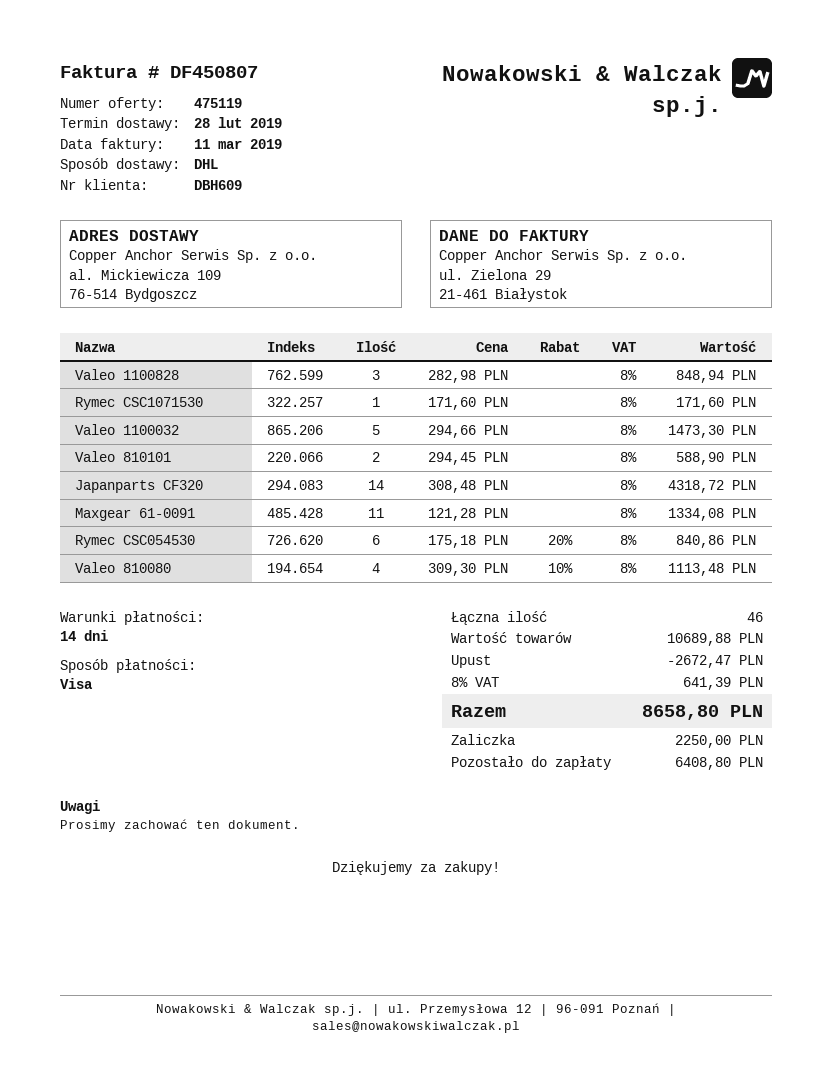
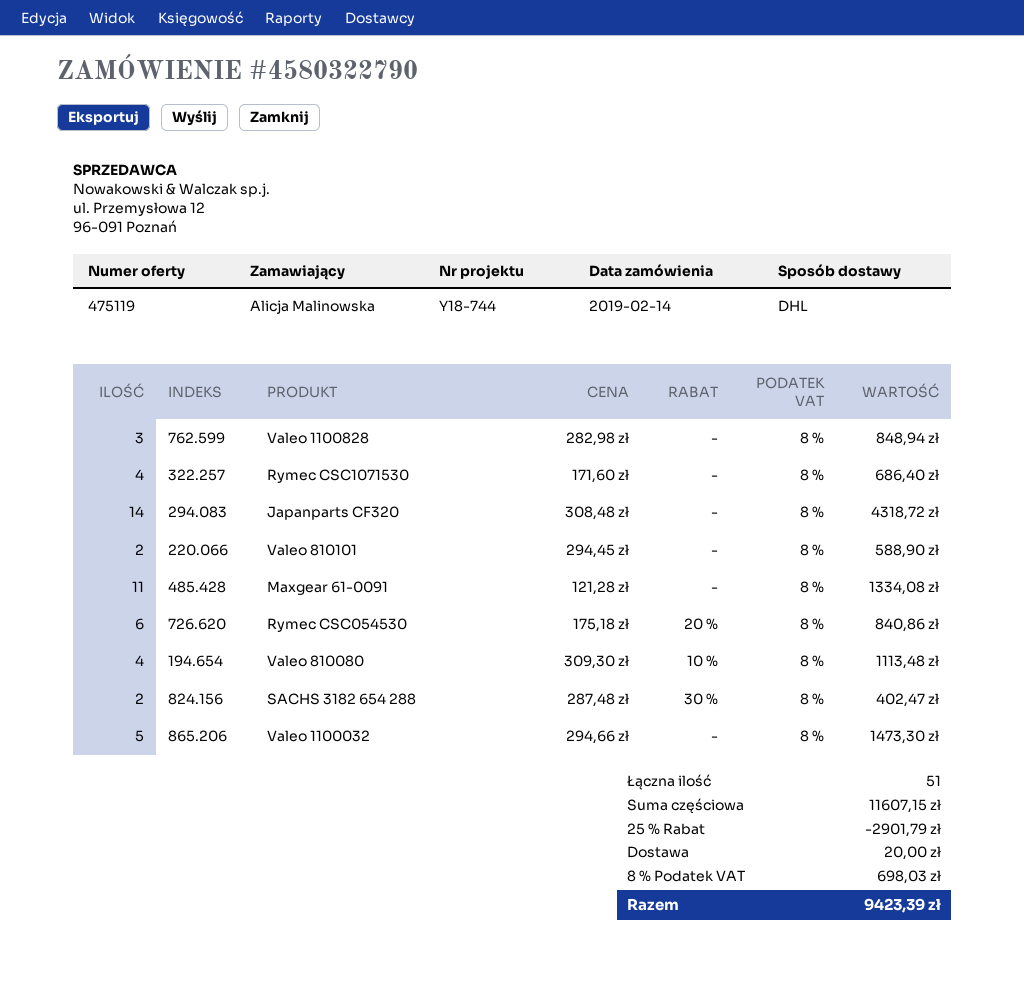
Rymec CSC1071530: 1 x 171.60 = 171.60 -> 4 x 171.60 = 686.40
SACHS 3182 654 288: none -> 2 x 287.48 - 30% = 402.47
total quantity: 46 -> 51
subtotal: 10689.88 -> 11607.15
discount: 2672.47 -> 2901.79
shipping: none -> 20.00
tax: 8% = 641.39 -> 8% = 698.03
total: 8658.80 -> 9423.39

